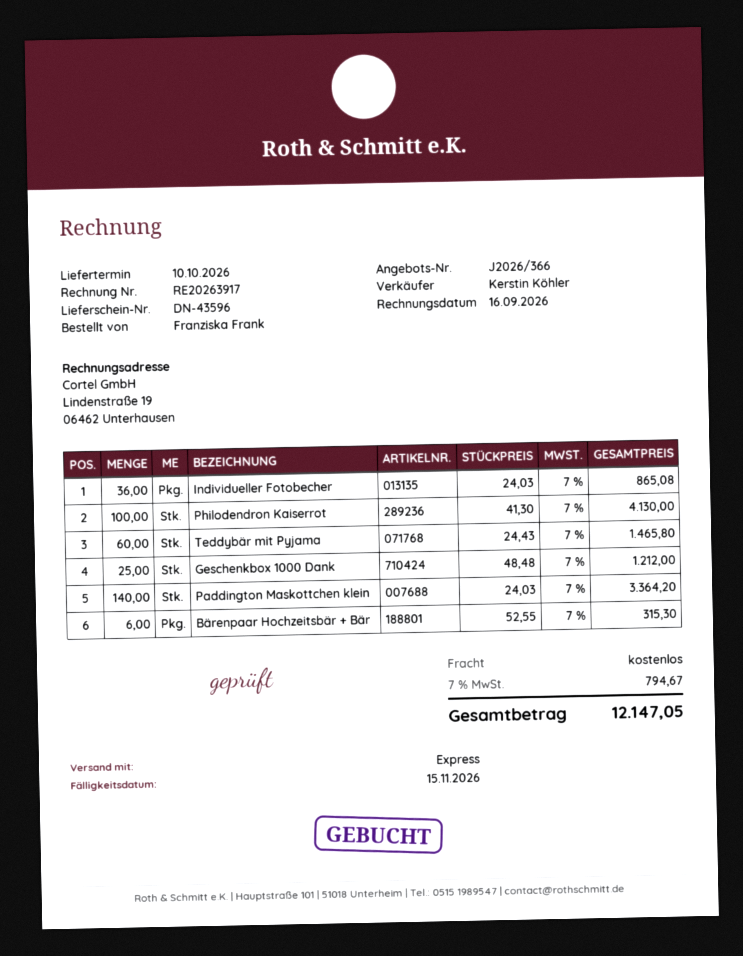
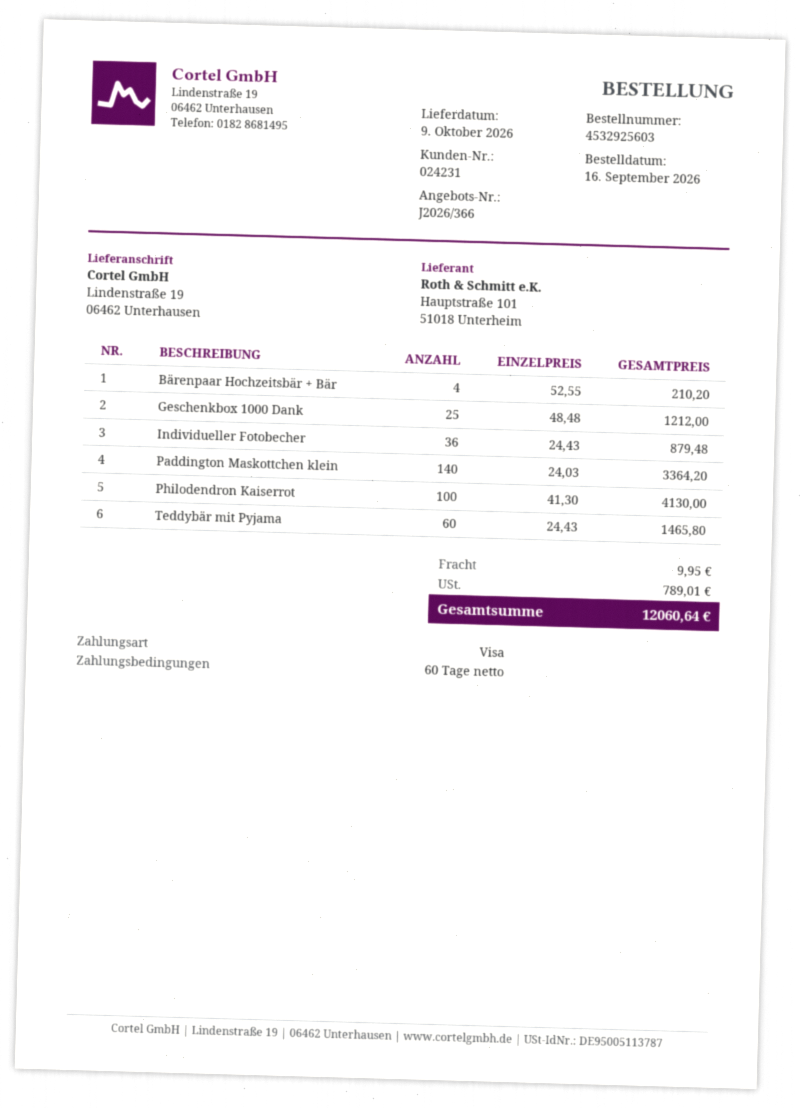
delivery date: 2026-10-10 -> 2026-10-09
Individueller Fotobecher: 36 x 24.03 = 865.08 -> 36 x 24.43 = 879.48
Bärenpaar Hochzeitsbär + Bär: 6 x 52.55 = 315.30 -> 4 x 52.55 = 210.20
shipping: 0.00 -> 9.95
tax: 794.67 -> 789.01
total: 12147.05 -> 12060.64

